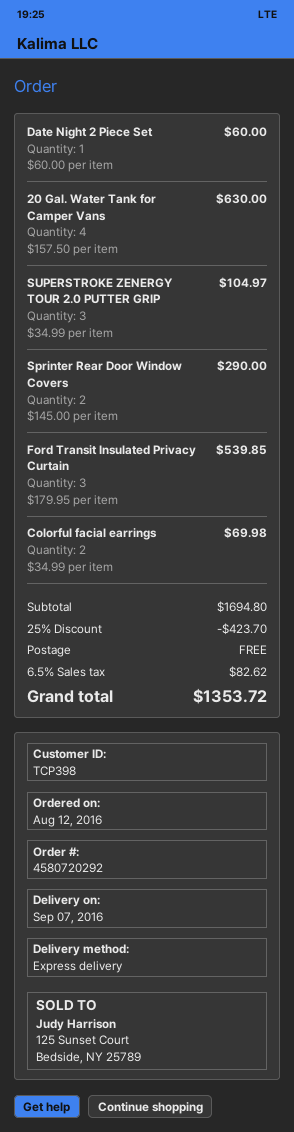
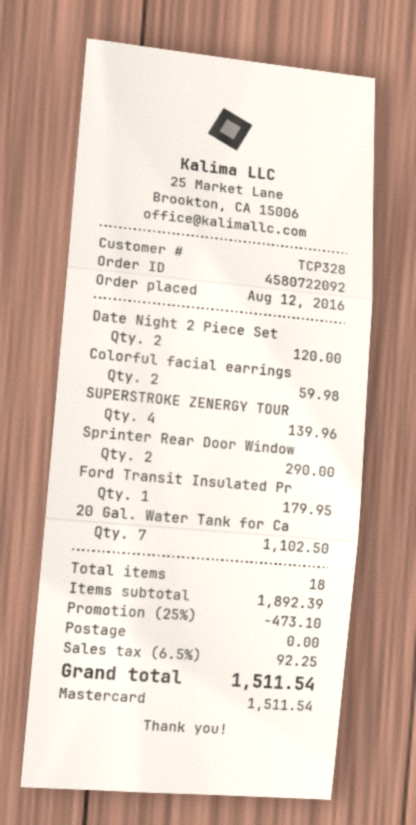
order number: 4580720292 -> 4580722092
customer number: TCP398 -> TCP328
Date Night 2 Piece Set: 1 for 60.00 -> 2 for 120.00
20 Gal. Water Tank for Camper Vans: 4 for 630.00 -> 7 for 1102.50
SUPERSTROKE ZENERGY TOUR 2.0 PUTTER GRIP: 3 for 104.97 -> 4 for 139.96
Ford Transit Insulated Privacy Curtain: 3 for 539.85 -> 1 for 179.95
Colorful facial earrings: 2 for 69.98 -> 2 for 59.98
subtotal: 1694.80 -> 1892.39
discount: 25% = 423.70 -> 25% = 473.10
tax: 6.5% = 82.62 -> 6.5% = 92.25
total: 1353.72 -> 1511.54

